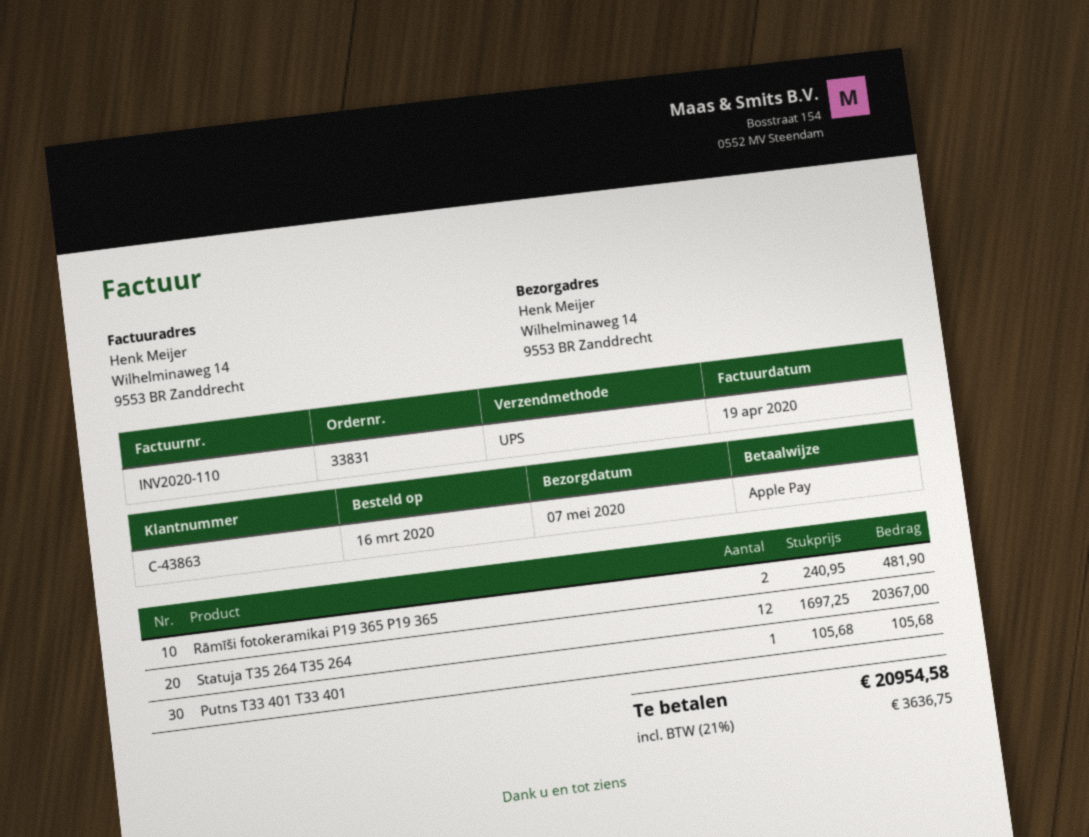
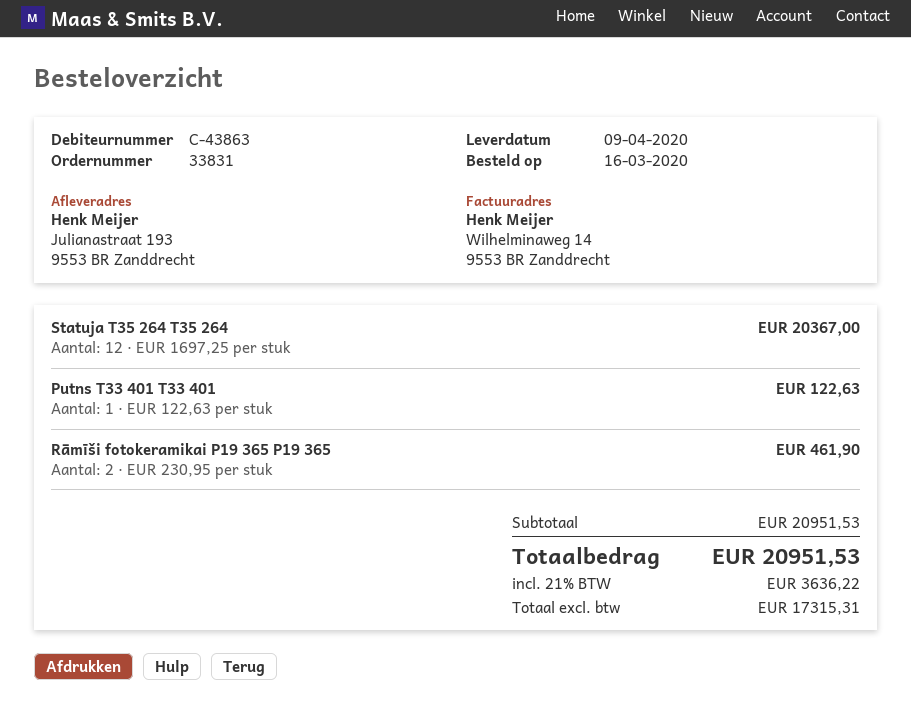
delivery date: 2020-05-07 -> 2020-04-09
ship to: Wilhelminaweg 14, 9553 BR Zanddrecht -> Julianastraat 193, 9553 BR Zanddrecht
Rāmīši fotokeramikai P19 365 P19 365: 2 x 240.95 = 481.90 -> 2 x 230.95 = 461.90
Putns T33 401 T33 401: 1 x 105.68 = 105.68 -> 1 x 122.63 = 122.63
tax: 21% = 3636.75 -> 21% = 3636.22
total: 20954.58 -> 20951.53

